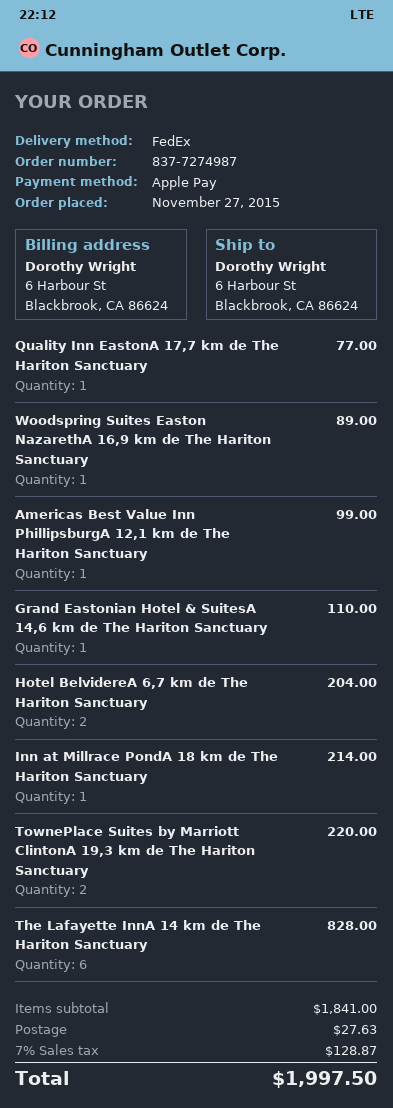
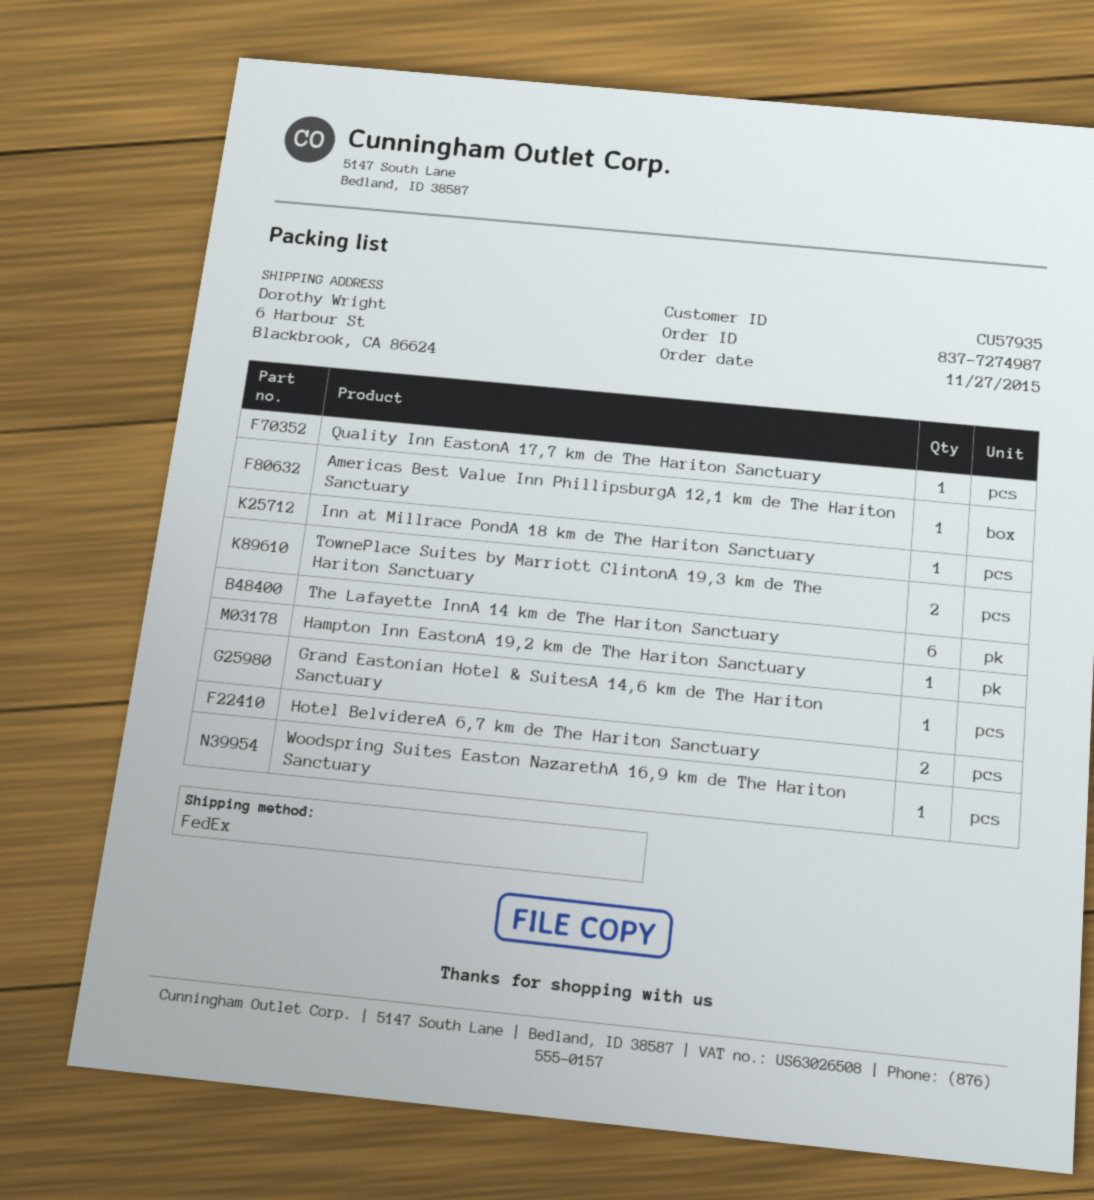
Hampton Inn EastonA 19,2 km de The Hariton Sanctuary: none -> 1

